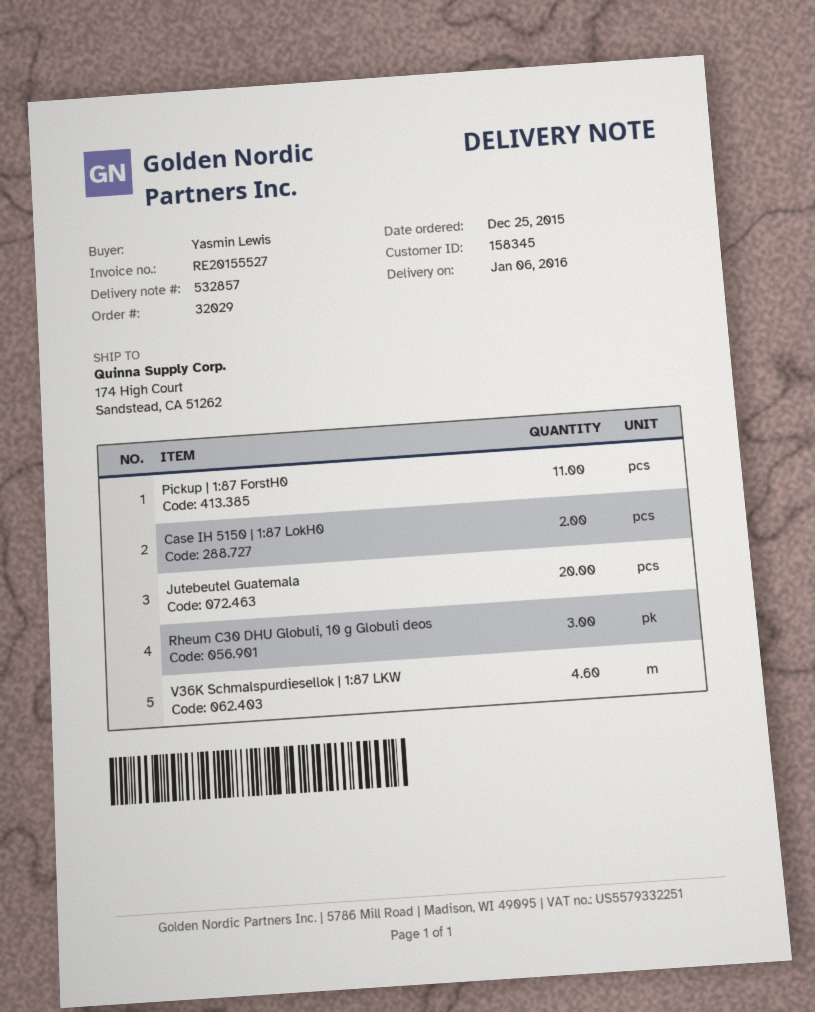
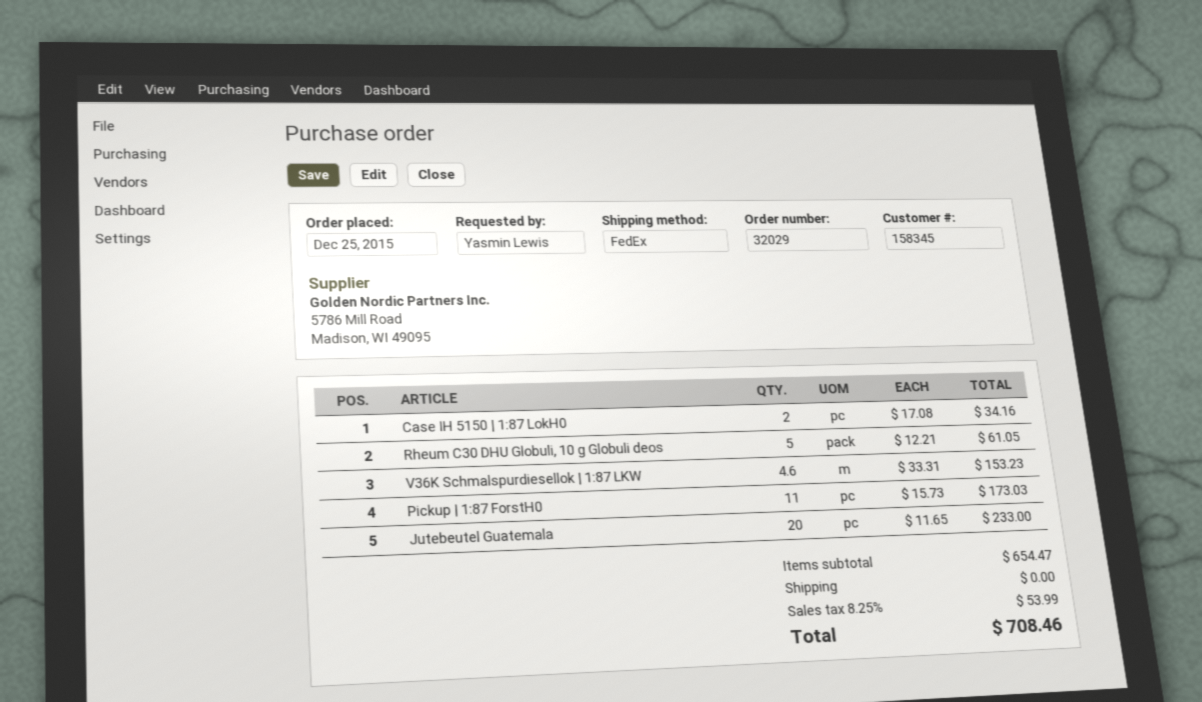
Rheum C30 DHU Globuli, 10 g Globuli deos: 3 -> 5

